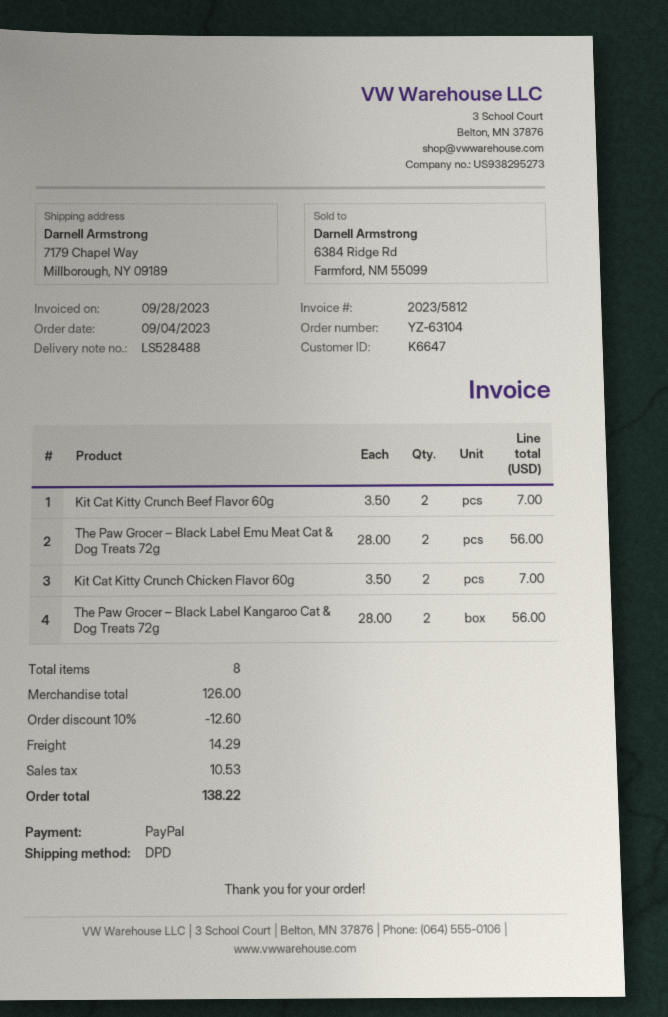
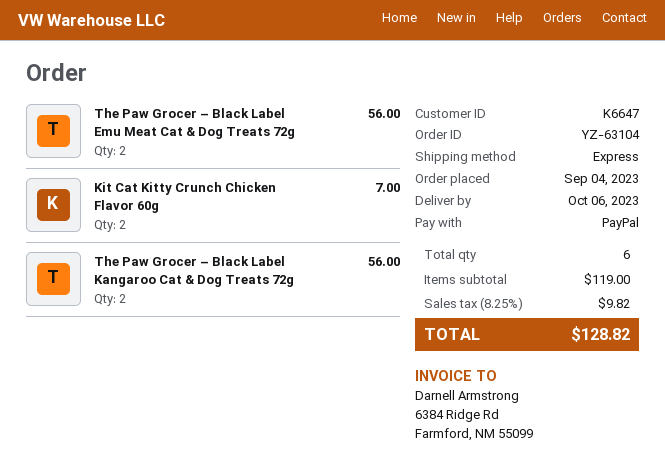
shipping method: DPD -> express
Kit Cat Kitty Crunch Beef Flavor 60g: 2 for 7.00 -> none
total quantity: 8 -> 6
subtotal: 126.00 -> 119.00
discount: 10% = 12.60 -> none
shipping: 14.29 -> none
tax: 10.53 -> 9.82
total: 138.22 -> 128.82

